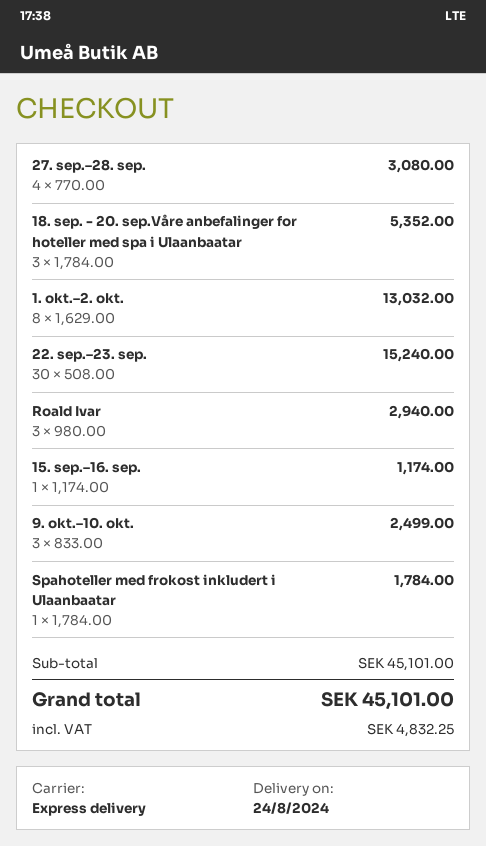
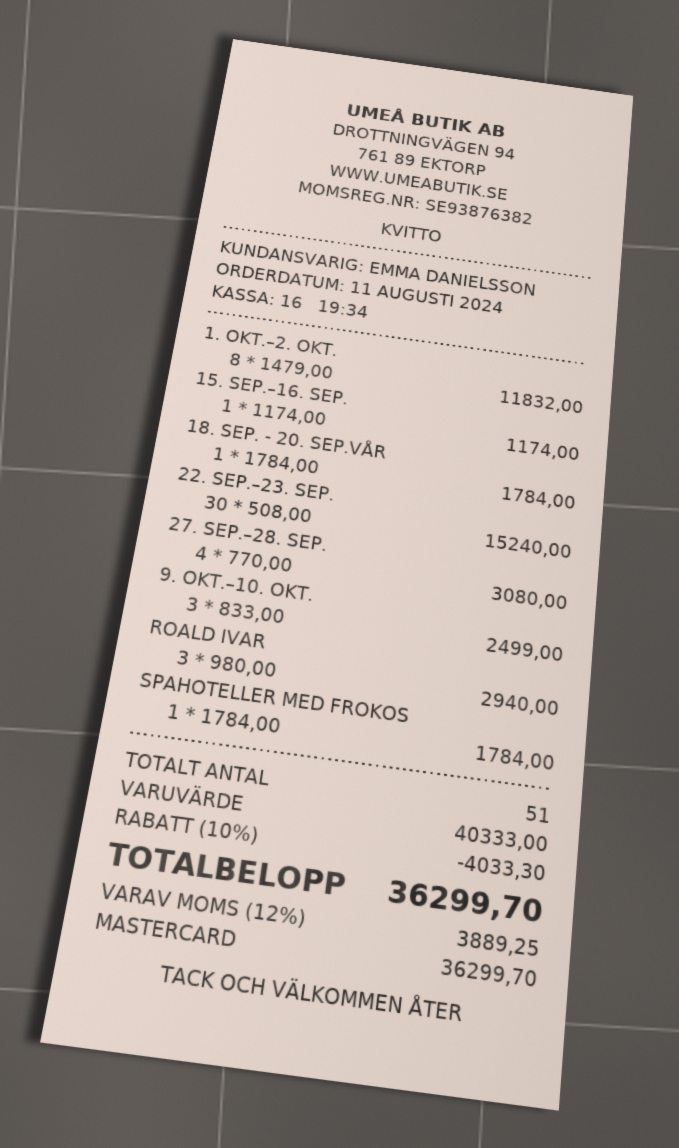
18. sep. - 20. sep.Våre anbefalinger for hoteller med spa i Ulaanbaatar: 3 x 1784.00 = 5352.00 -> 1 x 1784.00 = 1784.00
1. okt.–2. okt.: 8 x 1629.00 = 13032.00 -> 8 x 1479.00 = 11832.00
subtotal: 45101.00 -> 40333.00
discount: none -> 10% = 4033.30
tax: 4832.25 -> 3889.25
total: 45101.00 -> 36299.70

